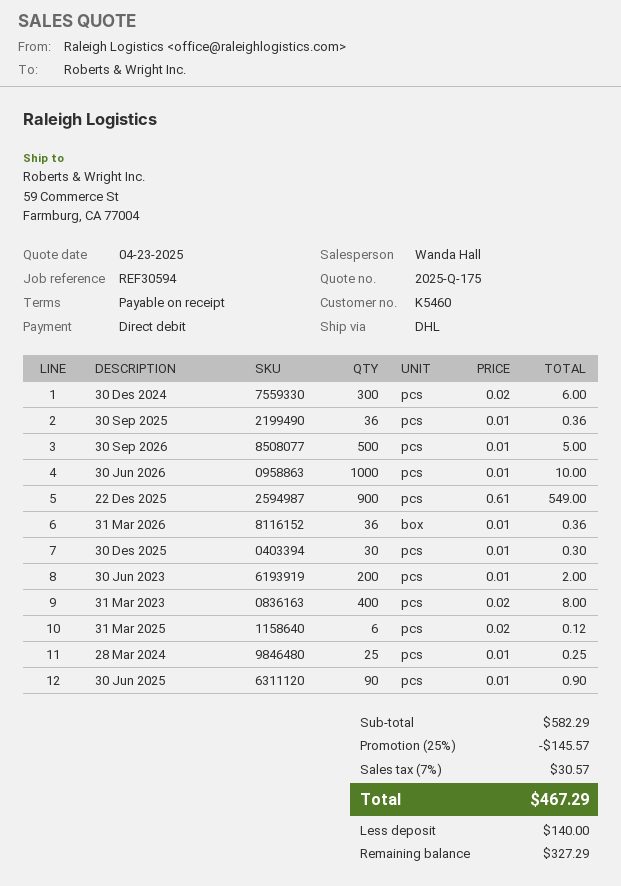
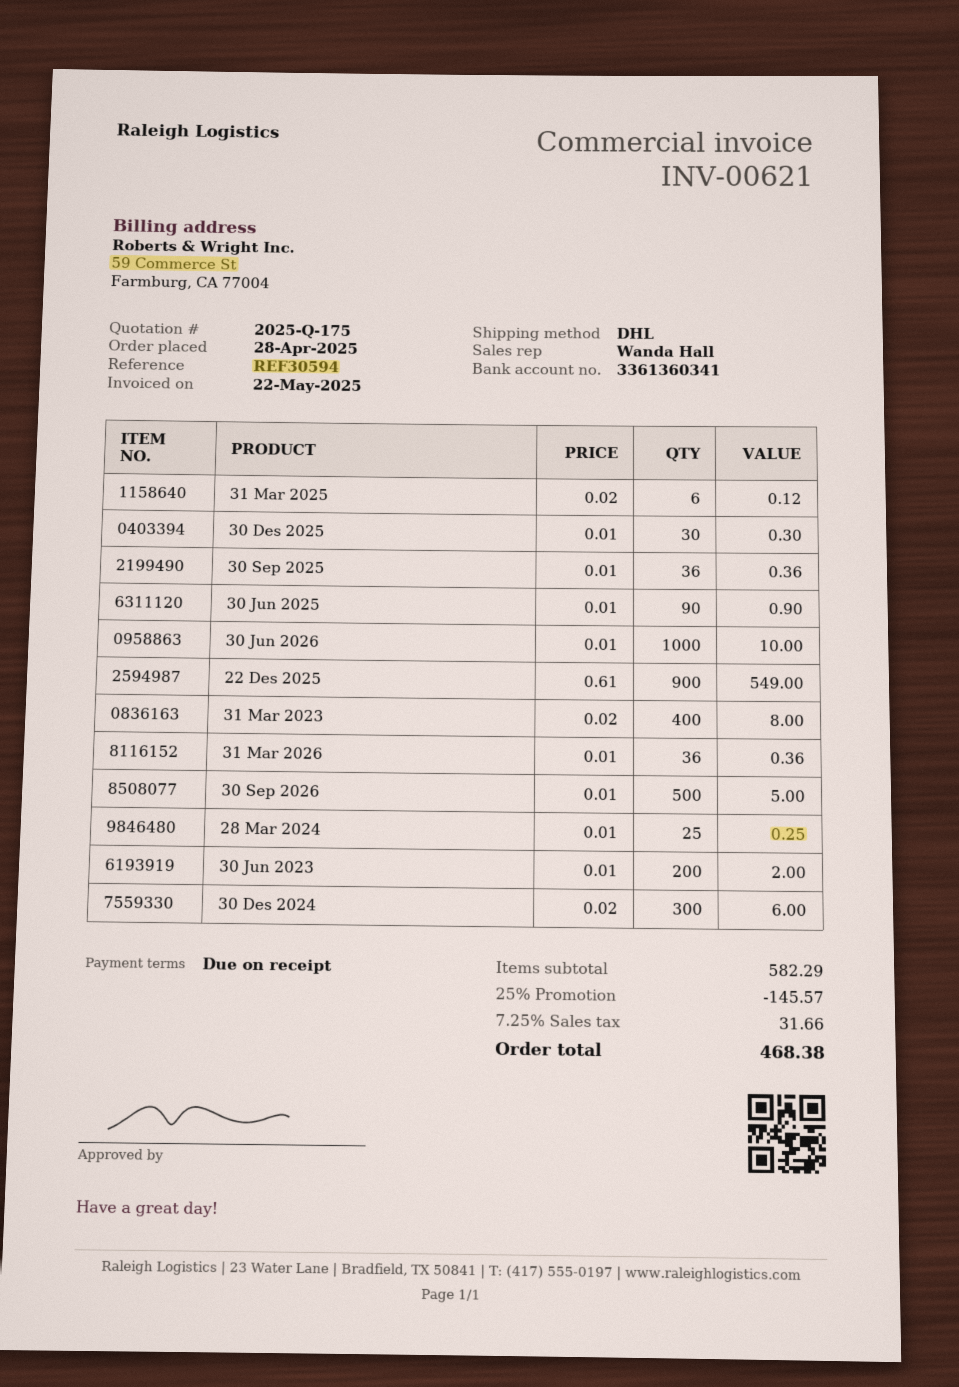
tax: 7% = 30.57 -> 7.25% = 31.66
total: 467.29 -> 468.38

